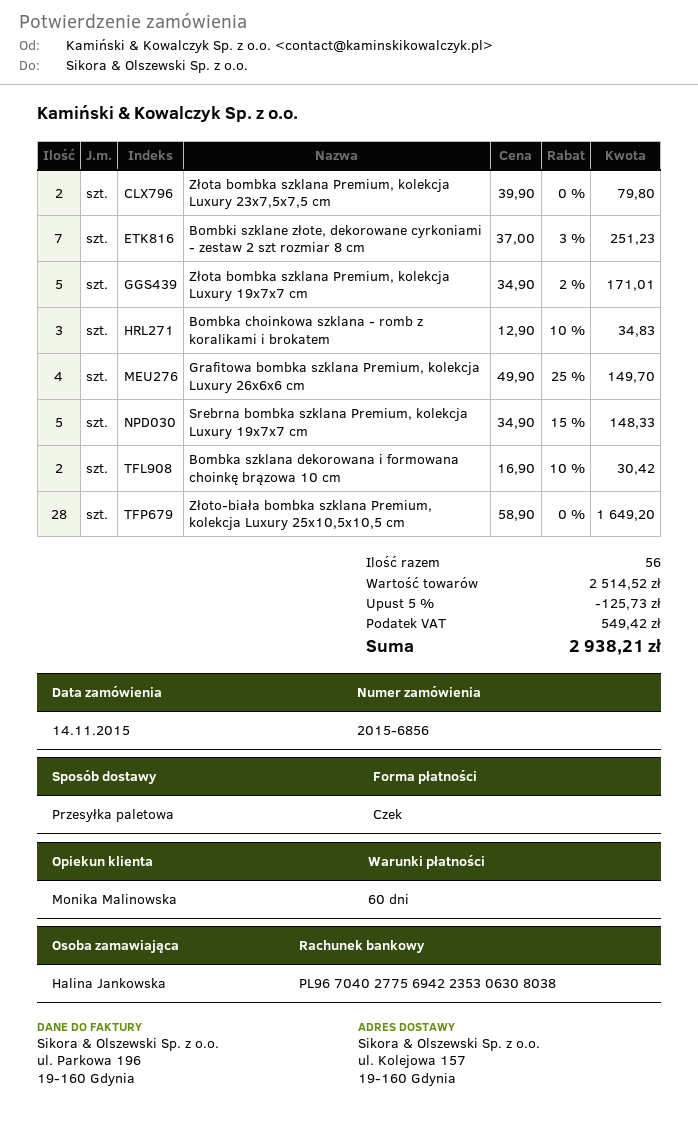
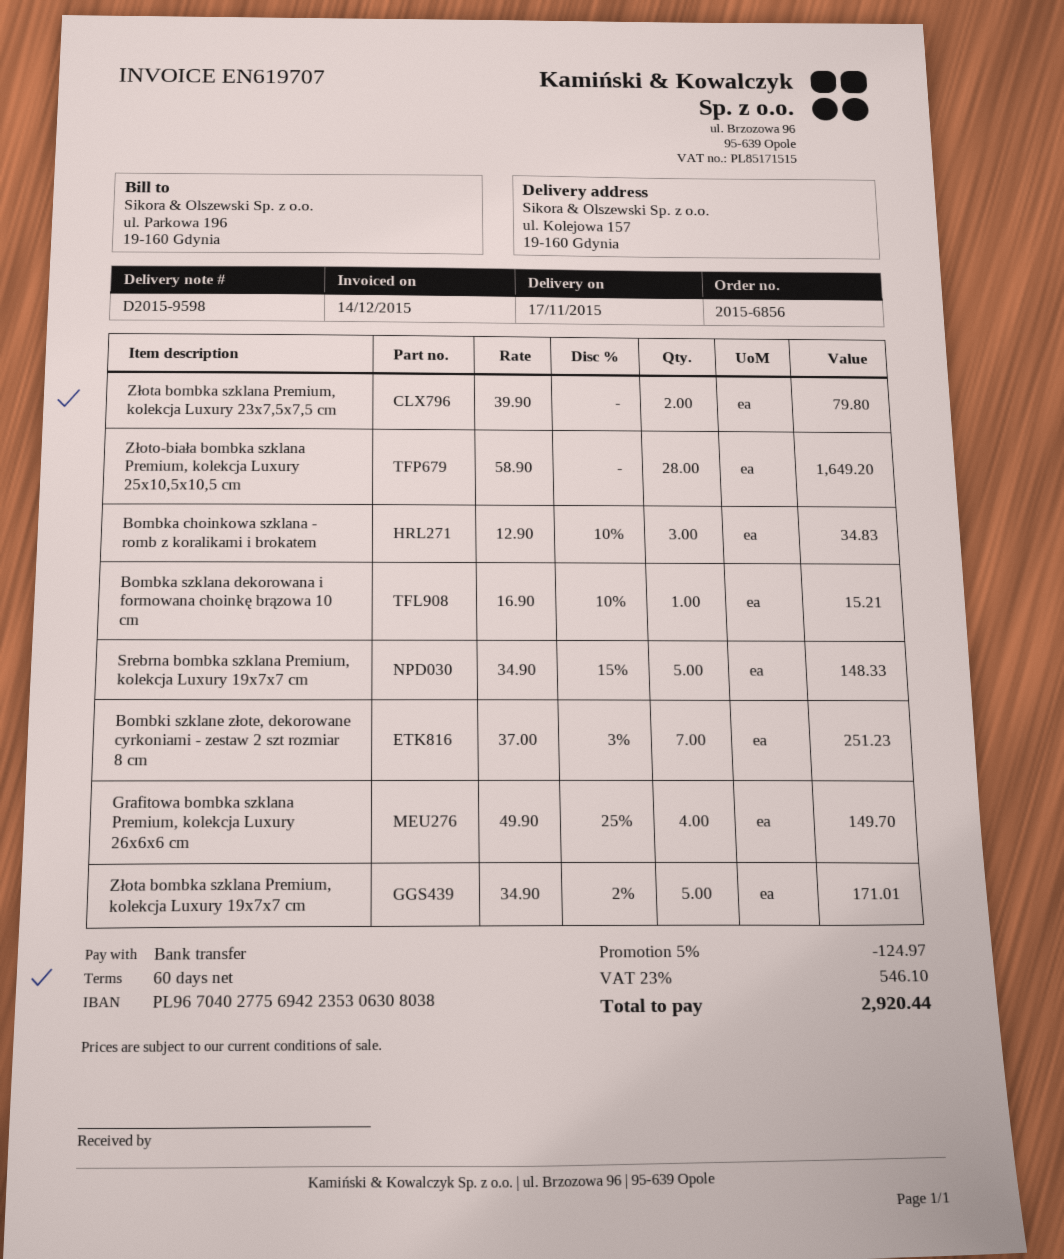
payment method: cheque -> bank transfer
Bombka szklana dekorowana i formowana choinkę brązowa 10 cm: 2 x 16.90 - 10% = 30.42 -> 1 x 16.90 - 10% = 15.21
discount: 5% = 125.73 -> 5% = 124.97
tax: 549.42 -> 546.10
total: 2938.21 -> 2920.44

